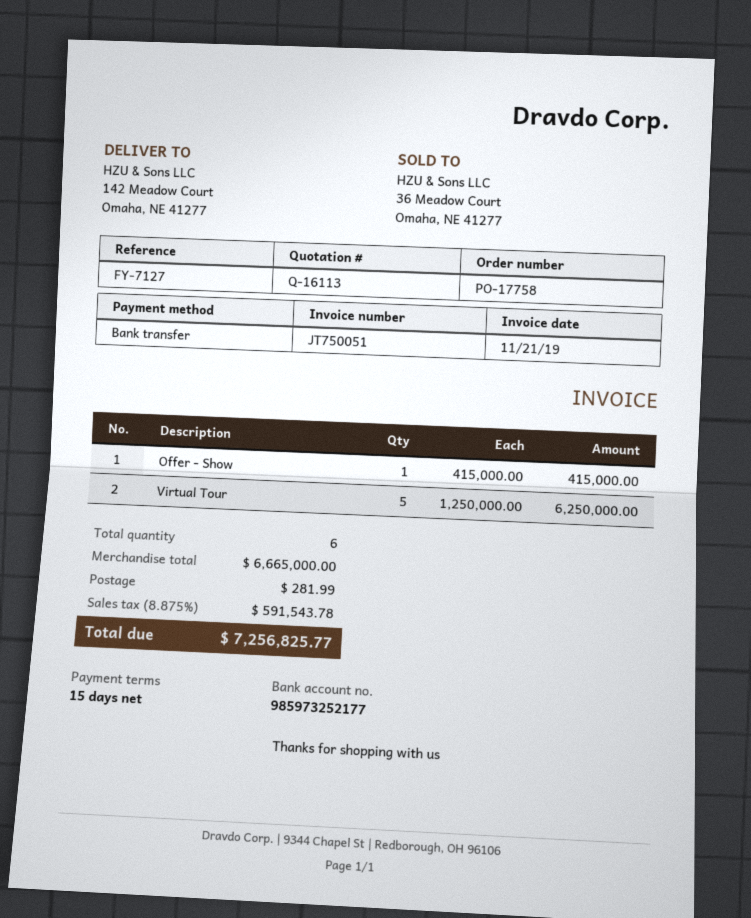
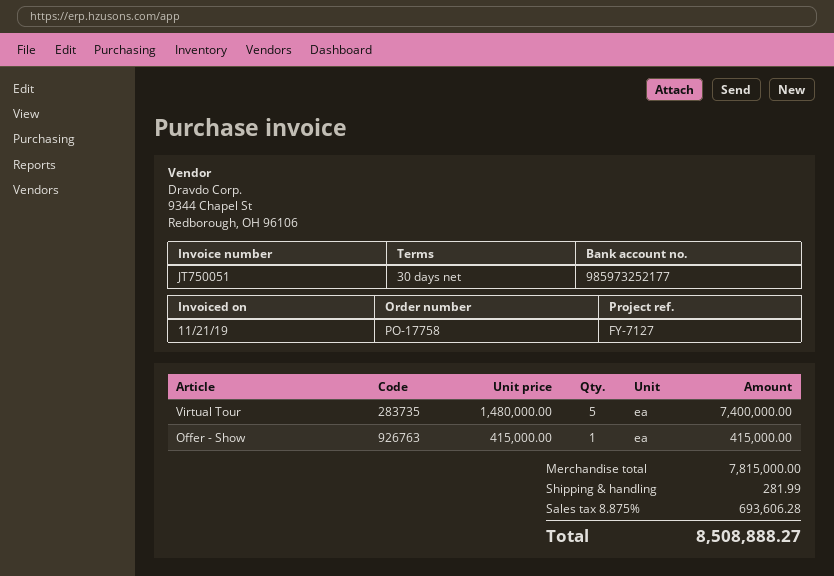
payment terms: 15 days -> 30 days
Virtual Tour: 5 x 1250000.00 = 6250000.00 -> 5 x 1480000.00 = 7400000.00
subtotal: 6665000.00 -> 7815000.00
tax: 8.875% = 591543.78 -> 8.875% = 693606.28
total: 7256825.77 -> 8508888.27

